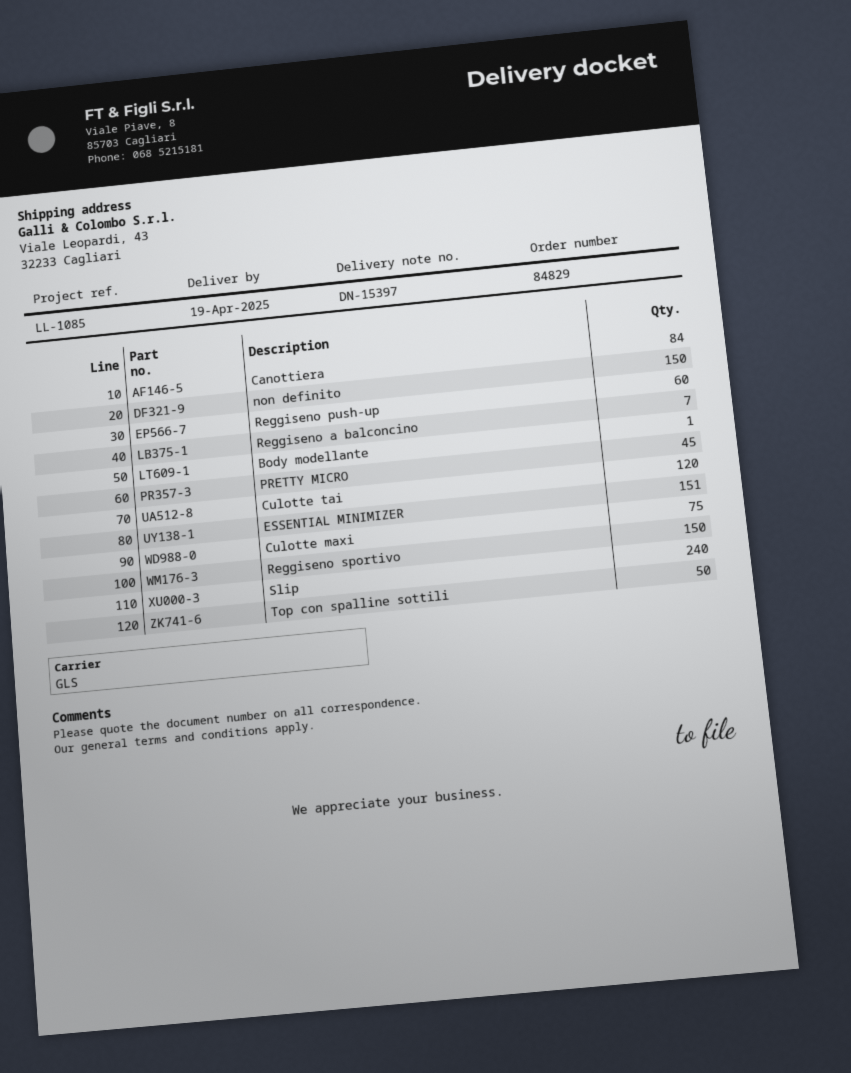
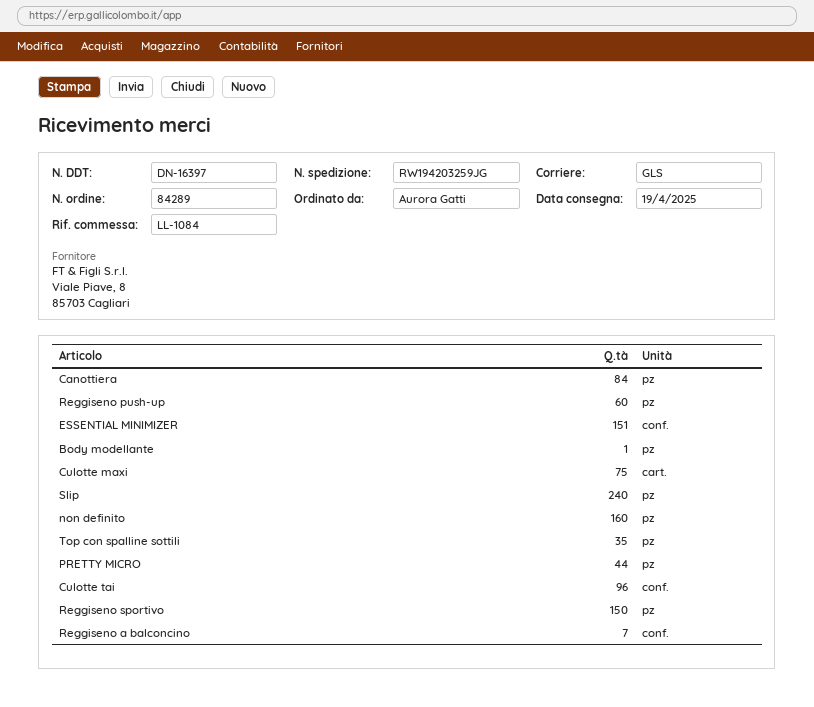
order number: 84829 -> 84289
delivery note number: DN-15397 -> DN-16397
reference: LL-1085 -> LL-1084
non definito: 150 -> 160
PRETTY MICRO: 45 -> 44
Culotte tai: 120 -> 96
Top con spalline sottili: 50 -> 35

